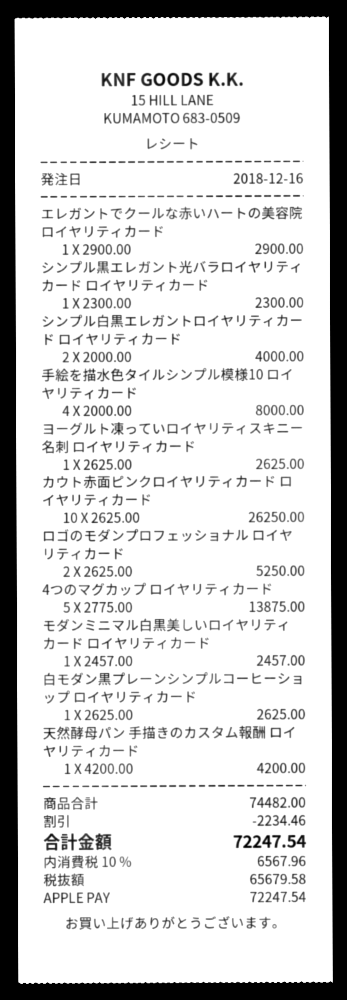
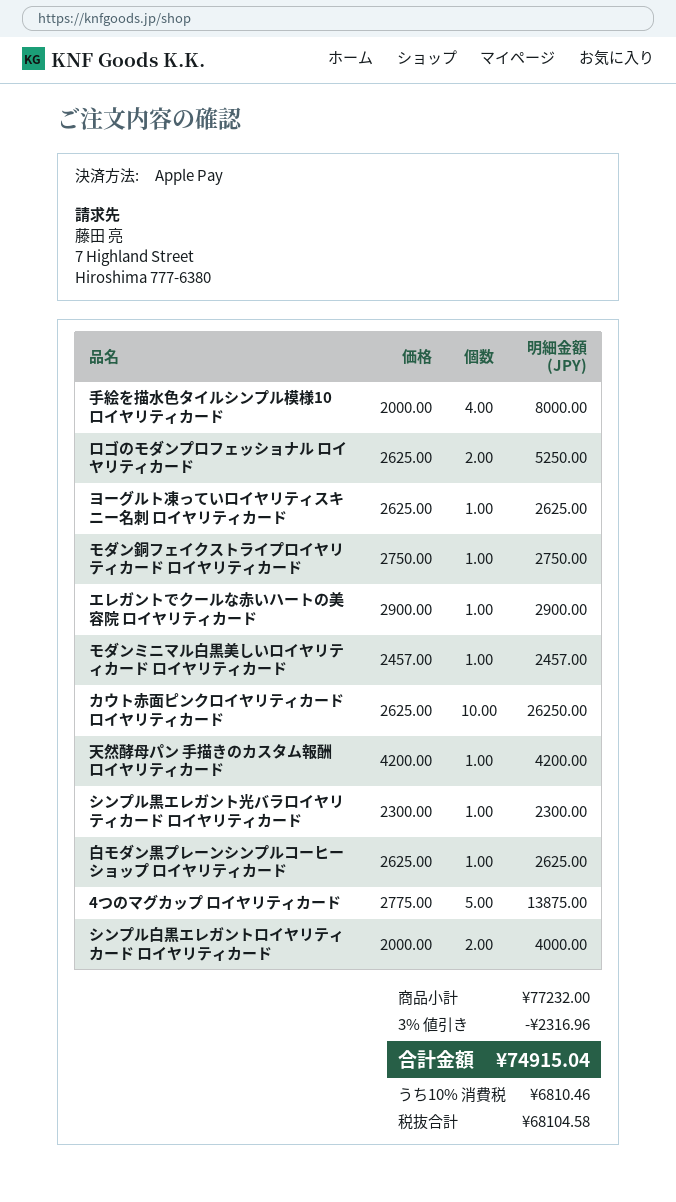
モダン銅フェイクストライプロイヤリティカード ロイヤリティカード: none -> 1 x 2750.00 = 2750.00
subtotal: 74482.00 -> 77232.00
discount: 2234.46 -> 2316.96
net: 65679.58 -> 68104.58
tax: 10% = 6567.96 -> 10% = 6810.46
total: 72247.54 -> 74915.04

